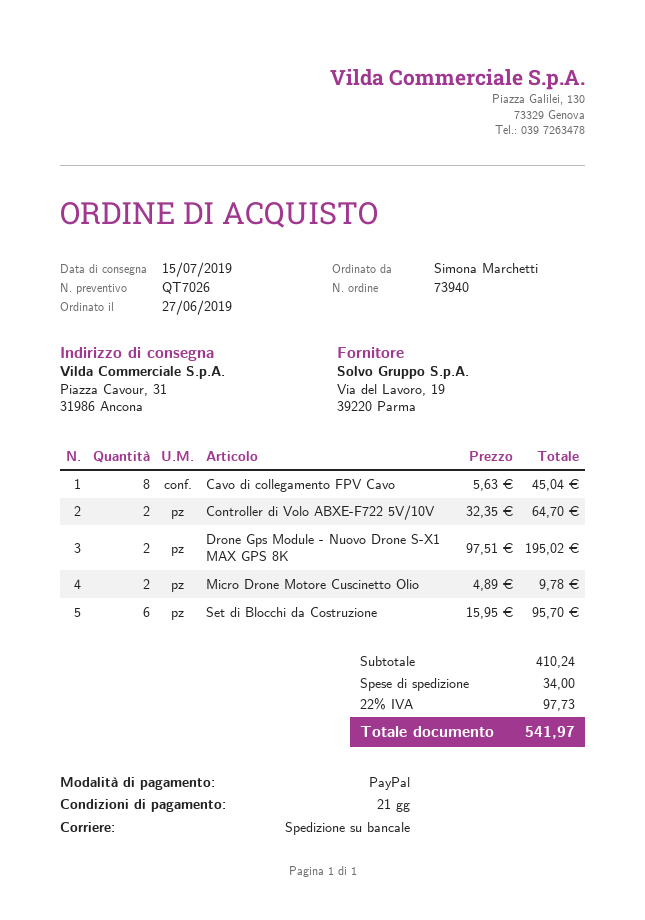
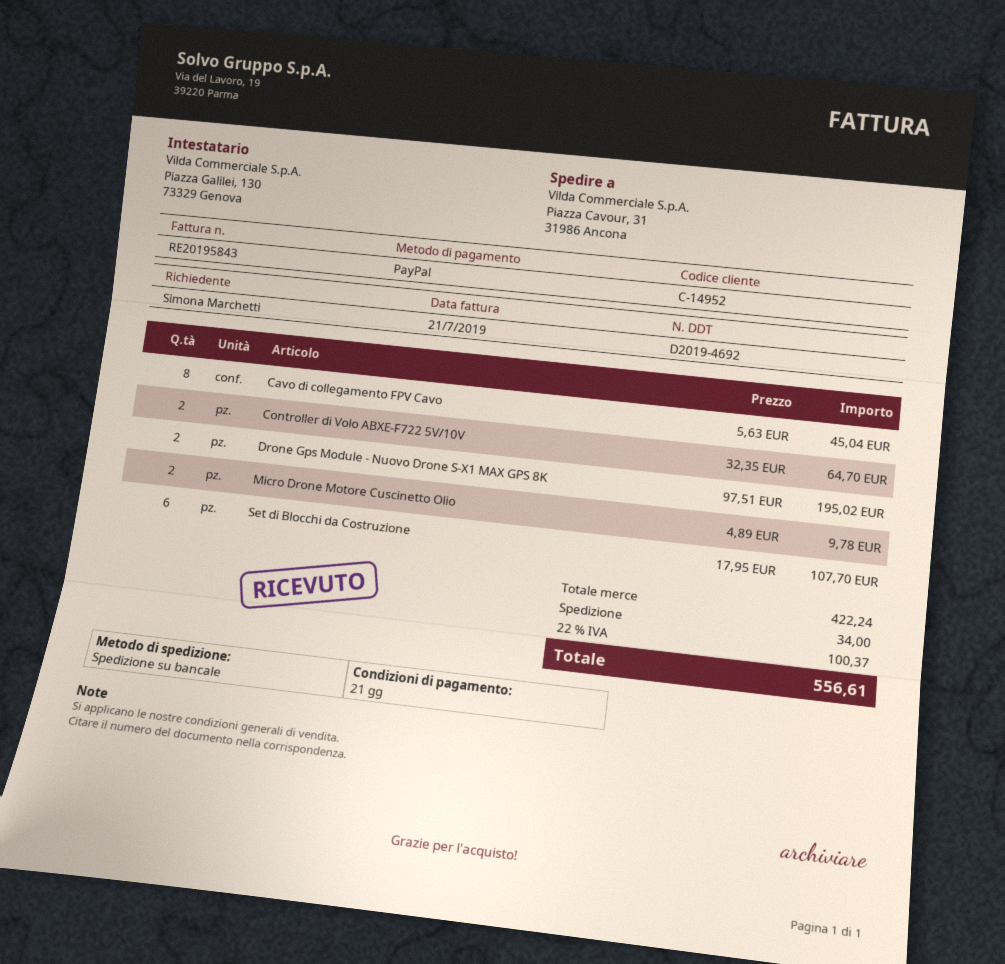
Set di Blocchi da Costruzione: 6 x 15.95 = 95.70 -> 6 x 17.95 = 107.70
subtotal: 410.24 -> 422.24
tax: 22% = 97.73 -> 22% = 100.37
total: 541.97 -> 556.61

